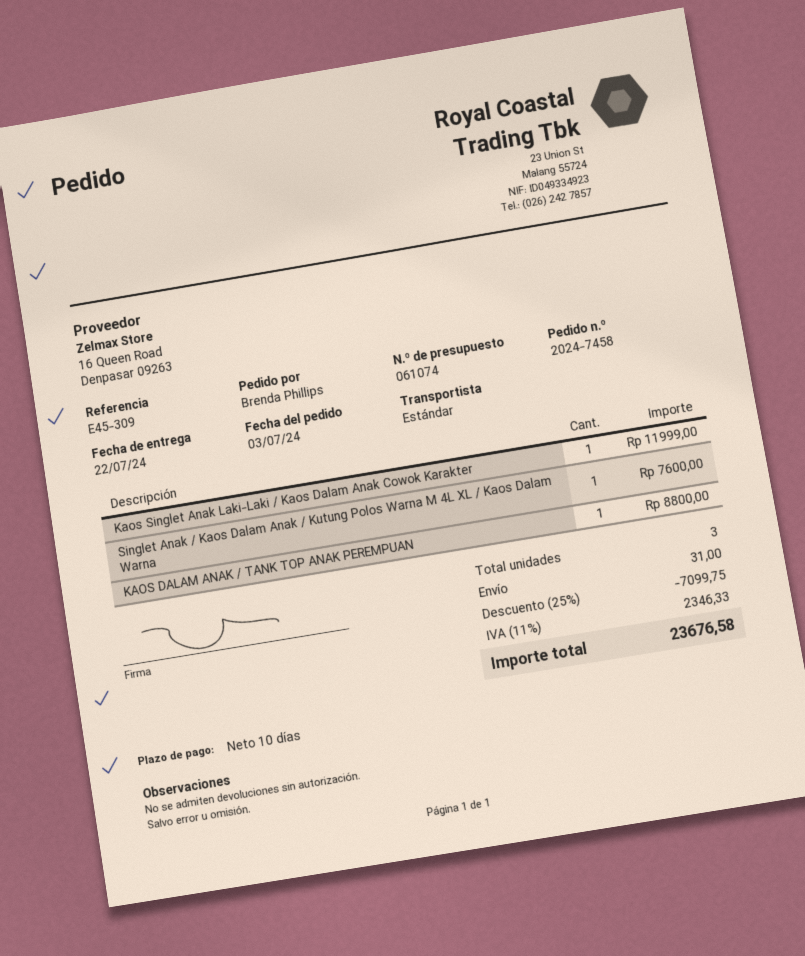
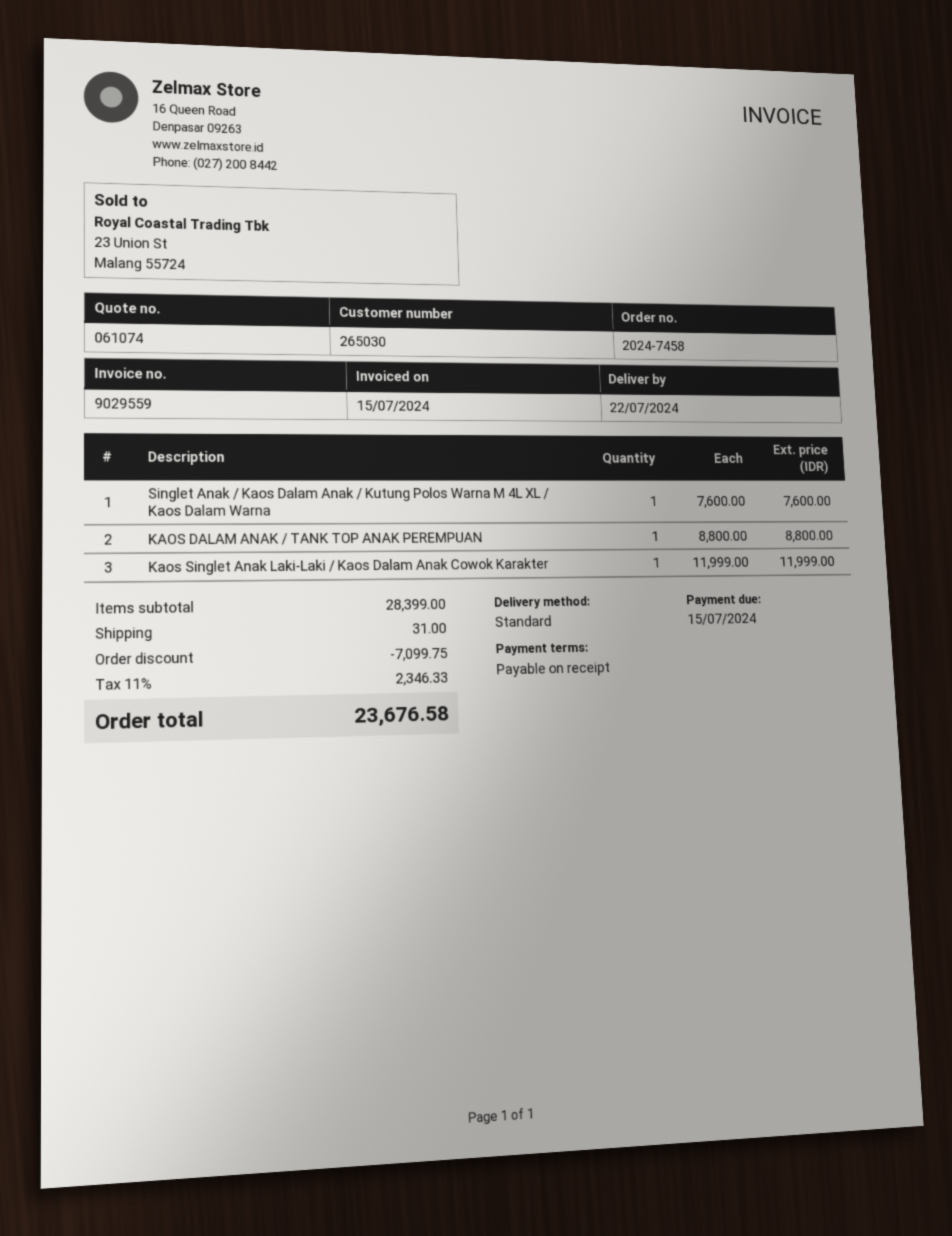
payment terms: 10 days -> on receipt

